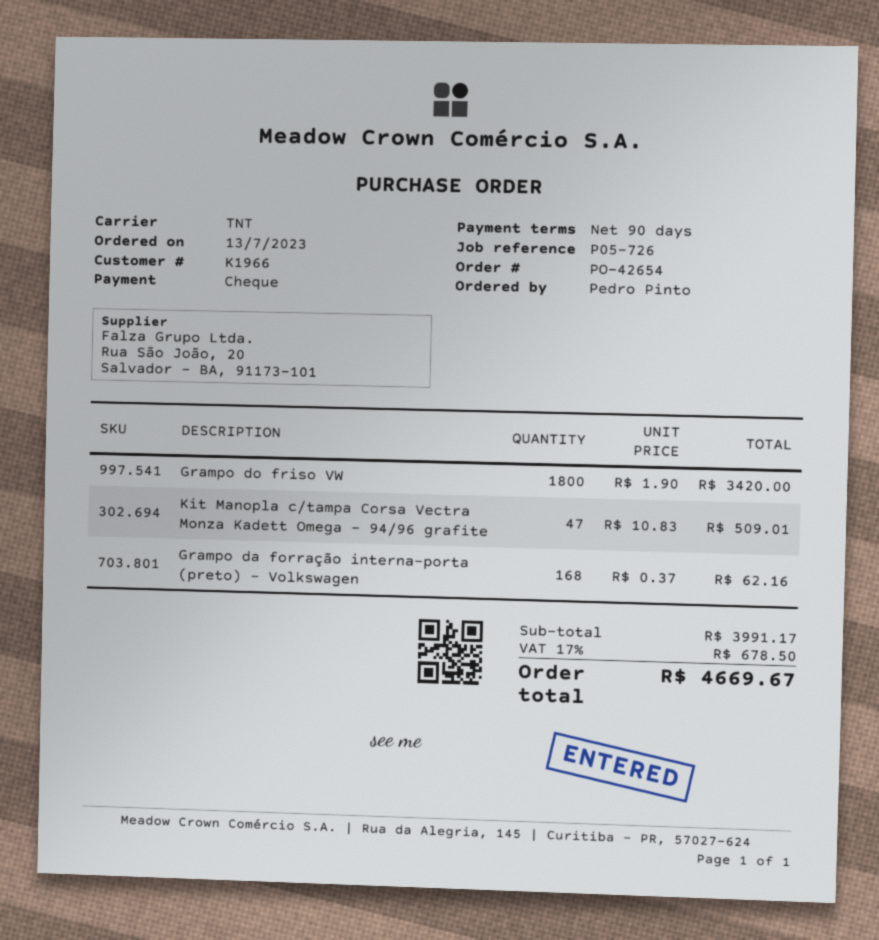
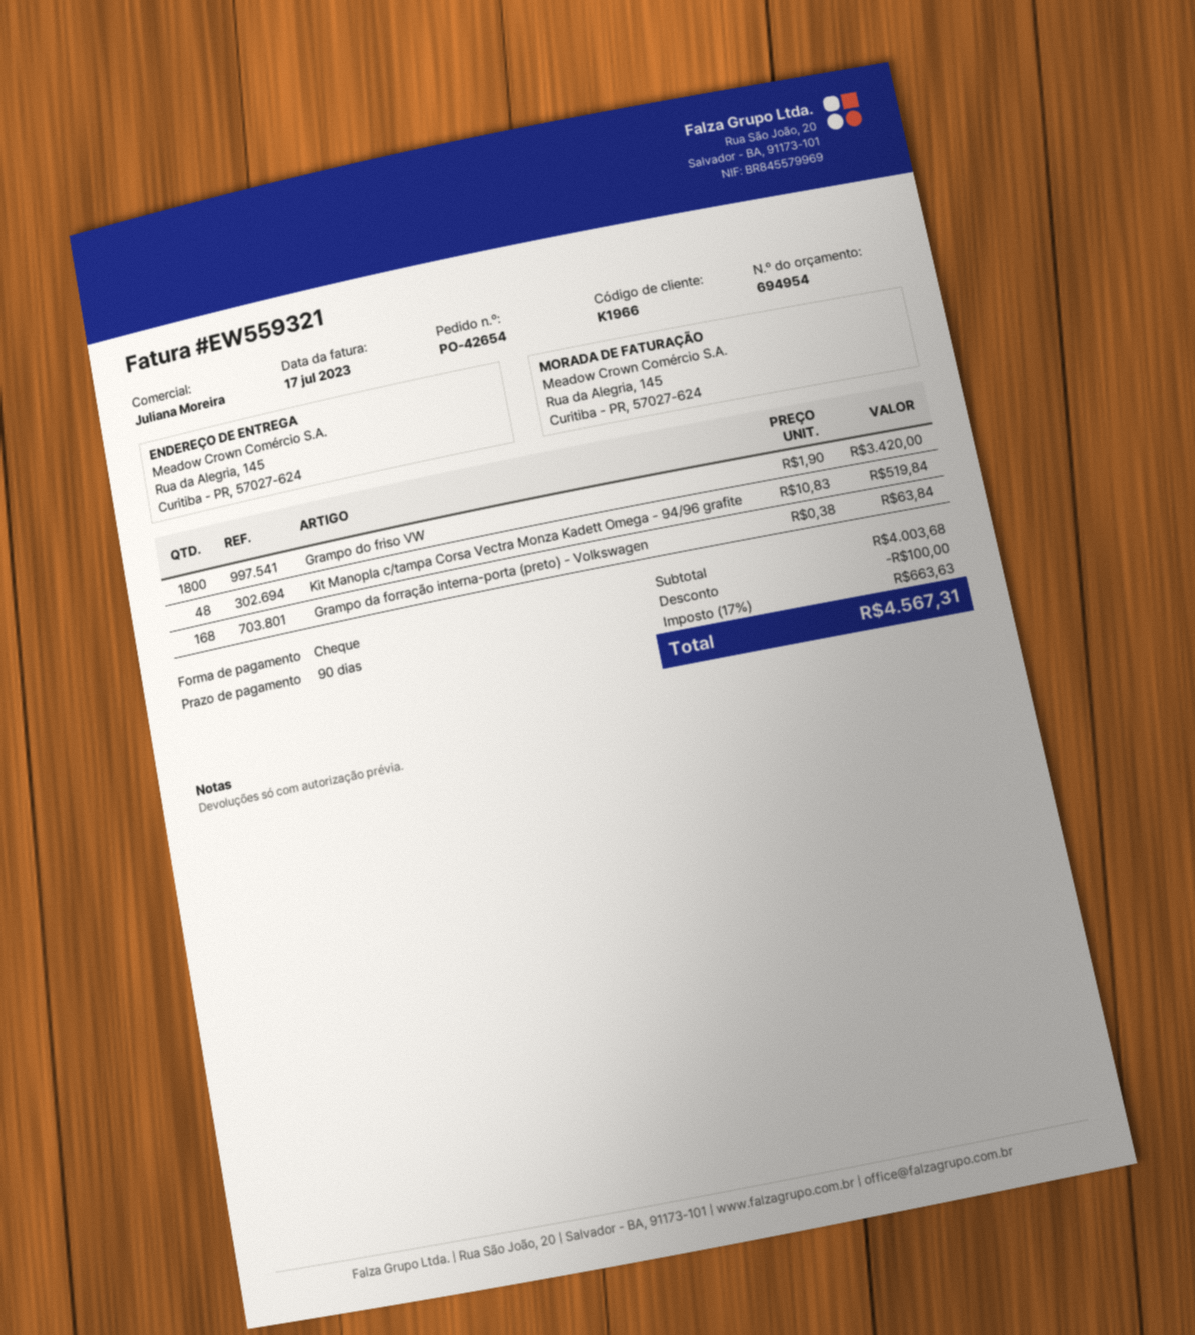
Kit Manopla c/tampa Corsa Vectra Monza Kadett Omega - 94/96 grafite: 47 x 10.83 = 509.01 -> 48 x 10.83 = 519.84
Grampo da forração interna-porta (preto) - Volkswagen: 168 x 0.37 = 62.16 -> 168 x 0.38 = 63.84
subtotal: 3991.17 -> 4003.68
discount: none -> 100.00
tax: 17% = 678.50 -> 17% = 663.63
total: 4669.67 -> 4567.31

